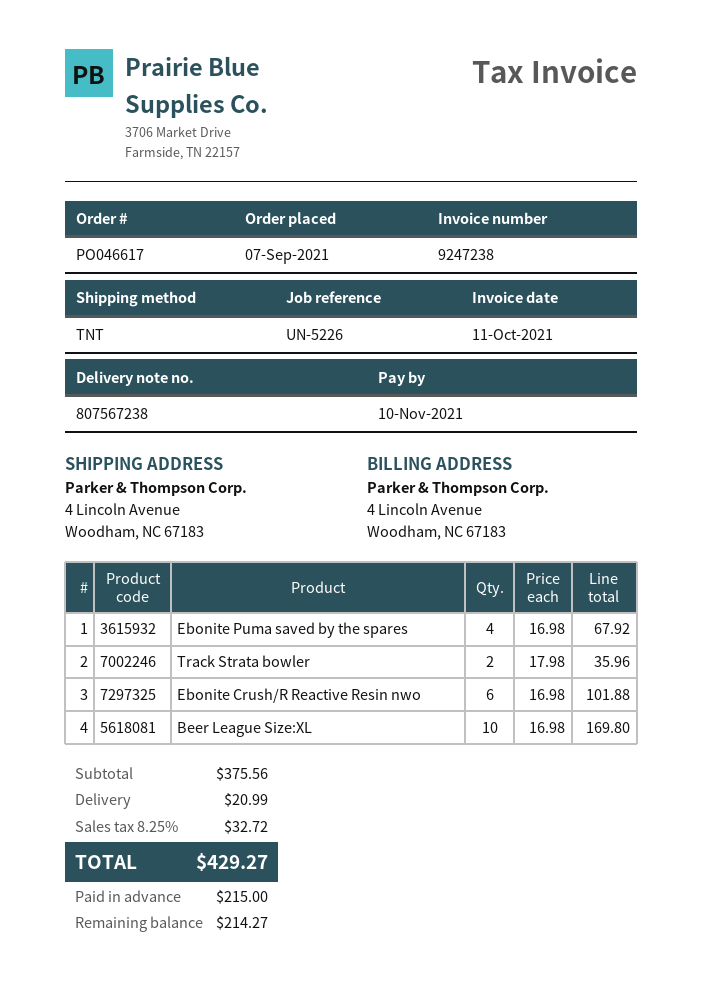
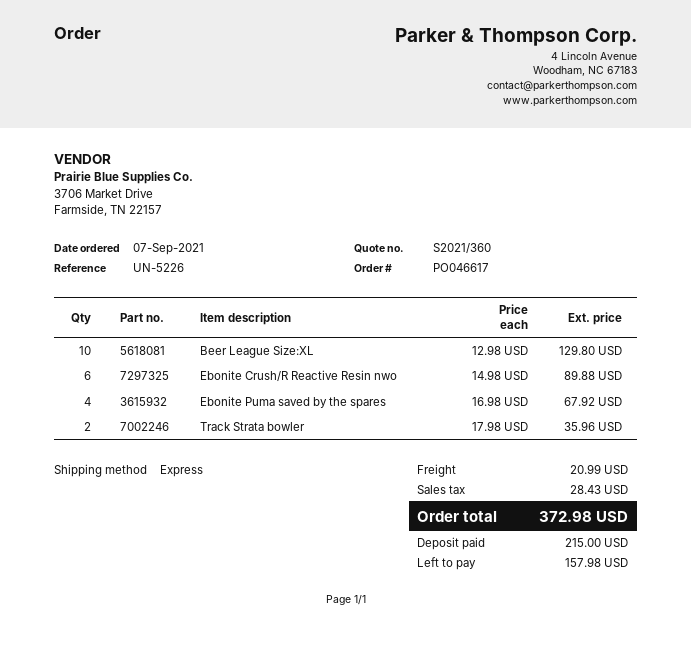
shipping method: TNT -> express
Ebonite Crush/R Reactive Resin nwo: 6 x 16.98 = 101.88 -> 6 x 14.98 = 89.88
Beer League Size:XL: 10 x 16.98 = 169.80 -> 10 x 12.98 = 129.80
tax: 32.72 -> 28.43
total: 429.27 -> 372.98
balance: 214.27 -> 157.98

